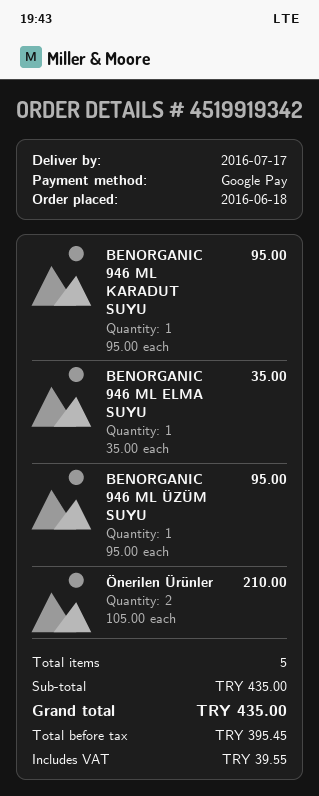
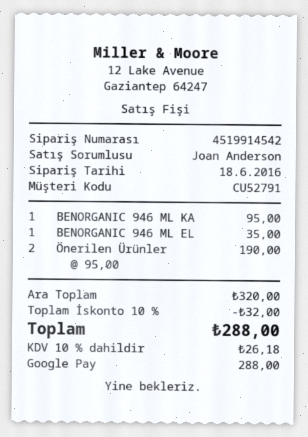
order number: 4519919342 -> 4519914542
BENORGANIC 946 ML ÜZÜM SUYU: 1 x 95.00 = 95.00 -> none
Önerilen Ürünler: 2 x 105.00 = 210.00 -> 2 x 95.00 = 190.00
subtotal: 435.00 -> 320.00
discount: none -> 10% = 32.00
tax: 39.55 -> 26.18
total: 435.00 -> 288.00

